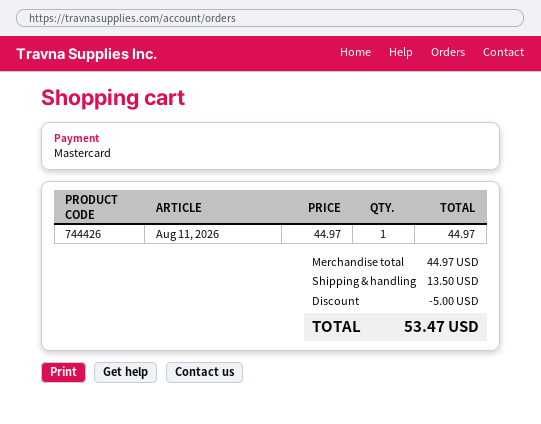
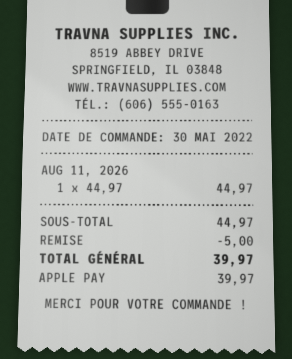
payment method: Mastercard -> Apple Pay
shipping: 13.50 -> none
total: 53.47 -> 39.97

